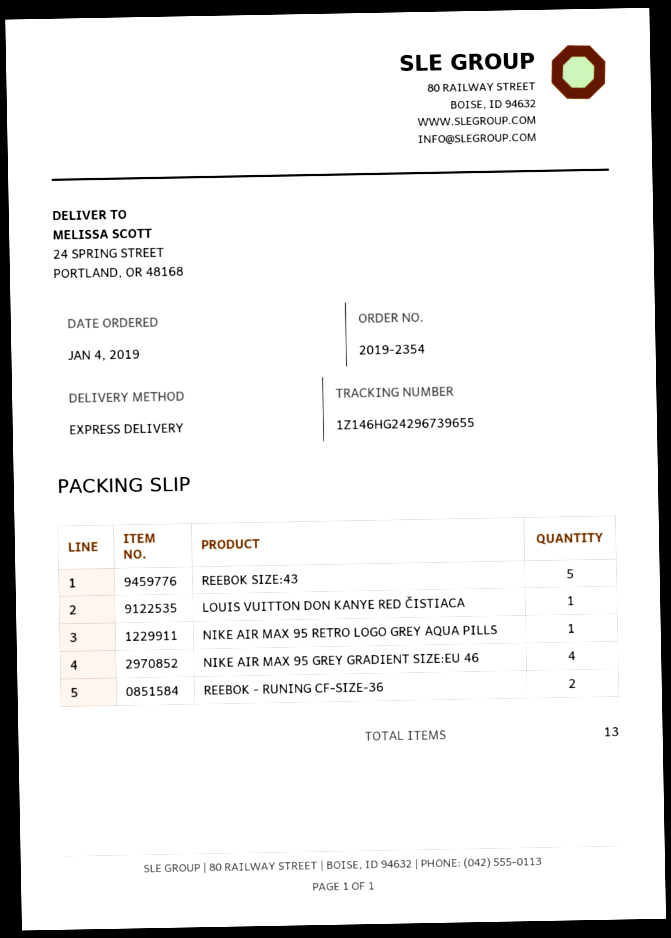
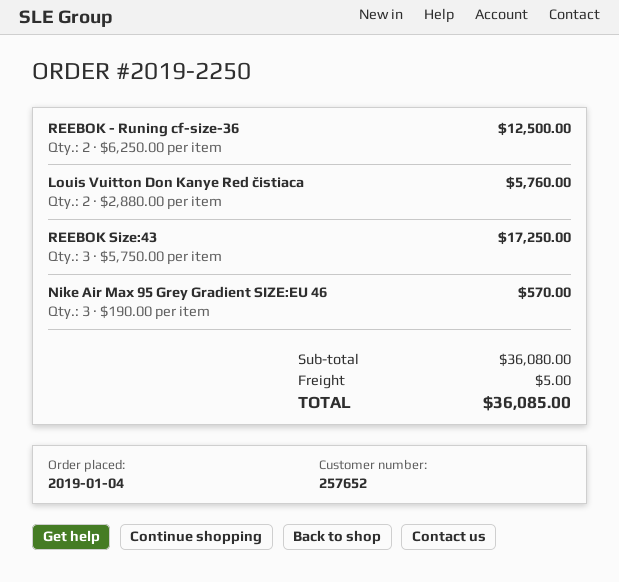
order number: 2019-2354 -> 2019-2250
REEBOK SIZE:43: 5 -> 3
LOUIS VUITTON DON KANYE RED ČISTIACA: 1 -> 2
NIKE AIR MAX 95 RETRO LOGO GREY AQUA PILLS: 1 -> none
NIKE AIR MAX 95 GREY GRADIENT SIZE:EU 46: 4 -> 3

